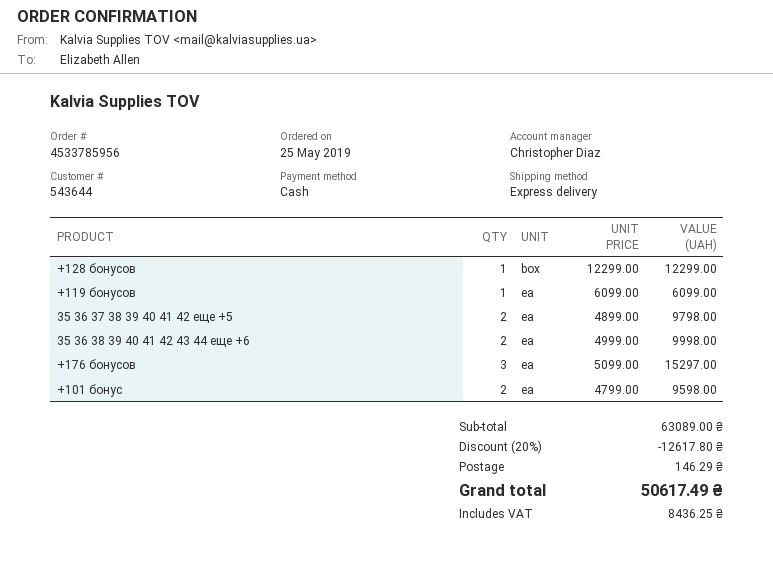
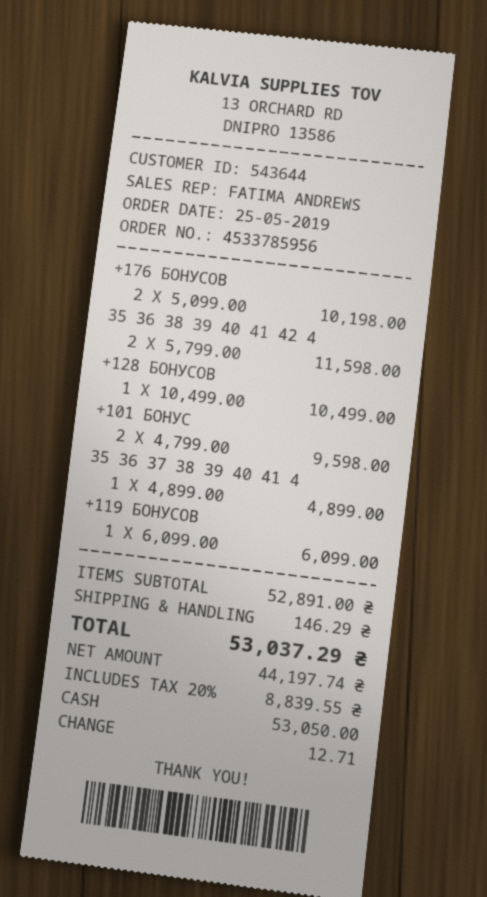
sales rep: Christopher Diaz -> FATIMA ANDREWS
+128 бонусов: 1 x 12299.00 = 12299.00 -> 1 x 10499.00 = 10499.00
35 36 37 38 39 40 41 42 еще +5: 2 x 4899.00 = 9798.00 -> 1 x 4899.00 = 4899.00
35 36 38 39 40 41 42 43 44 еще +6: 2 x 4999.00 = 9998.00 -> 2 x 5799.00 = 11598.00
+176 бонусов: 3 x 5099.00 = 15297.00 -> 2 x 5099.00 = 10198.00
subtotal: 63089.00 -> 52891.00
discount: 20% = 12617.80 -> none
tax: 8436.25 -> 8839.55
total: 50617.49 -> 53037.29

